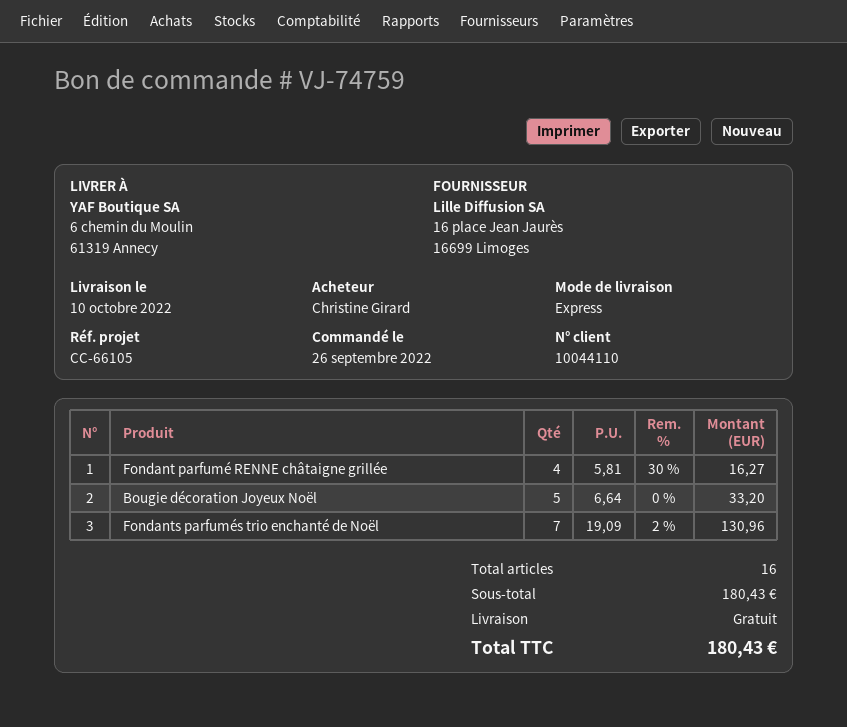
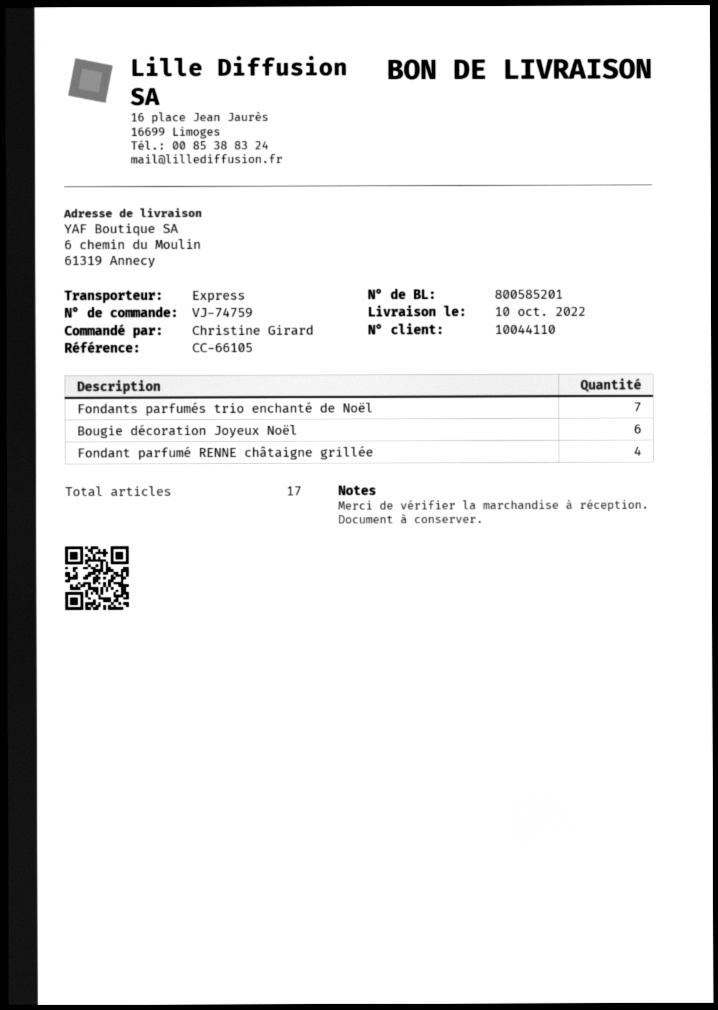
Bougie décoration Joyeux Noël: 5 -> 6
total quantity: 16 -> 17

